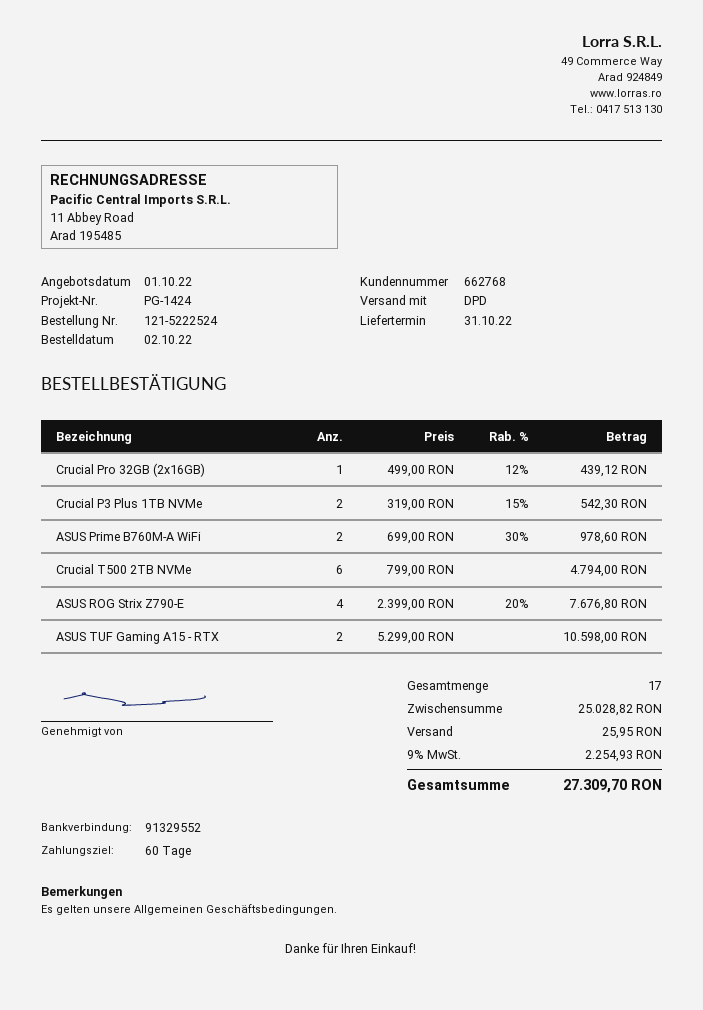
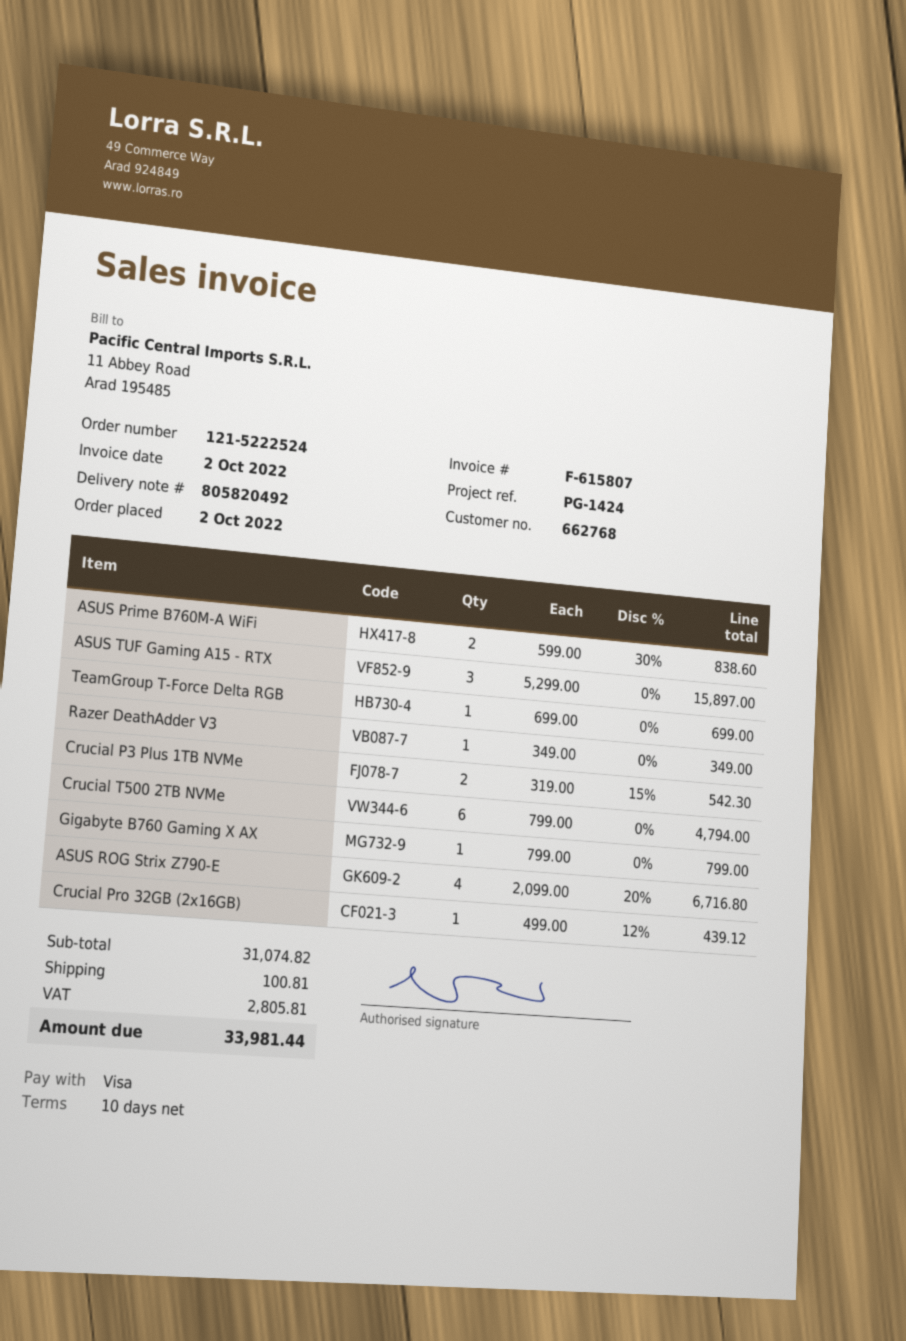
payment terms: 60 days -> 10 days
ASUS Prime B760M-A WiFi: 2 x 699.00 - 30% = 978.60 -> 2 x 599.00 - 30% = 838.60
ASUS ROG Strix Z790-E: 4 x 2399.00 - 20% = 7676.80 -> 4 x 2099.00 - 20% = 6716.80
ASUS TUF Gaming A15 - RTX: 2 x 5299.00 = 10598.00 -> 3 x 5299.00 = 15897.00
TeamGroup T-Force Delta RGB: none -> 1 x 699.00 = 699.00
Razer DeathAdder V3: none -> 1 x 349.00 = 349.00
Gigabyte B760 Gaming X AX: none -> 1 x 799.00 = 799.00
subtotal: 25028.82 -> 31074.82
shipping: 25.95 -> 100.81
tax: 2254.93 -> 2805.81
total: 27309.70 -> 33981.44

